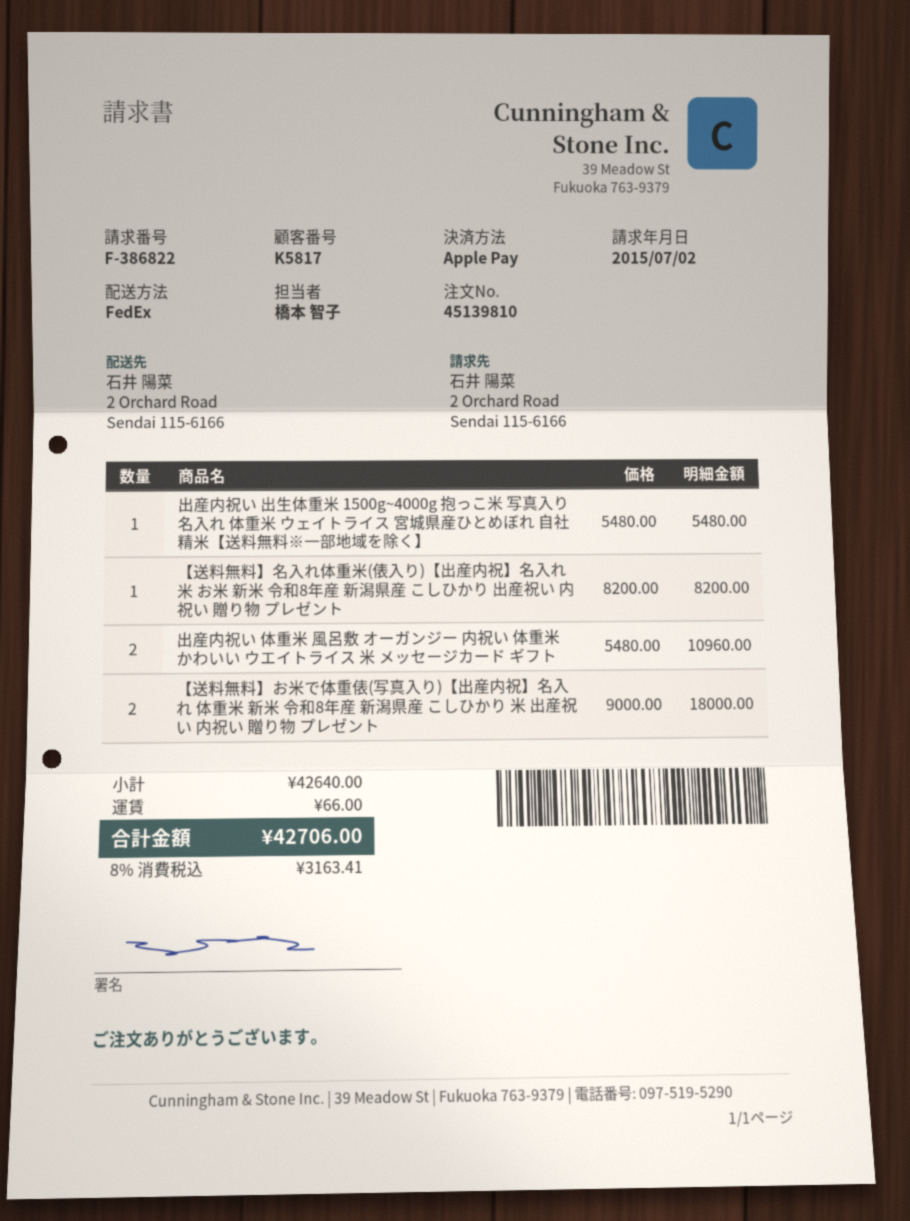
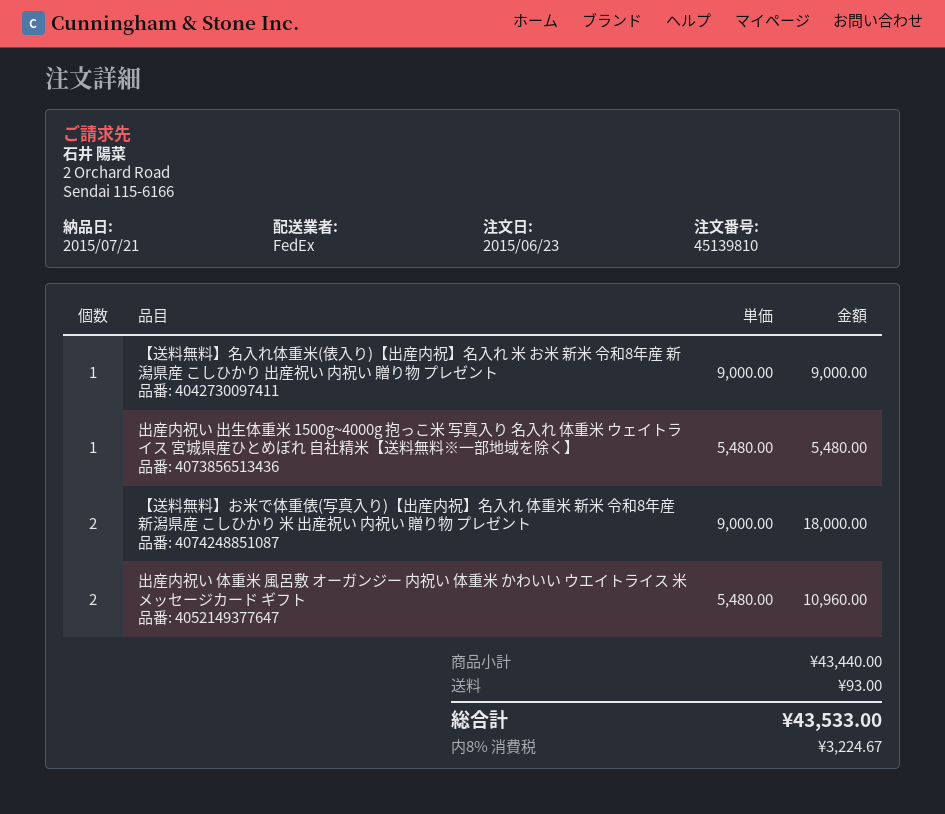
【送料無料】名入れ体重米(俵入り)【出産内祝】名入れ 米 お米 新米 令和8年産 新潟県産 こしひかり 出産祝い 内祝い 贈り物 プレゼント: 1 x 8200.00 = 8200.00 -> 1 x 9000.00 = 9000.00
subtotal: 42640.00 -> 43440.00
shipping: 66.00 -> 93.00
tax: 8% = 3163.41 -> 8% = 3224.67
total: 42706.00 -> 43533.00

